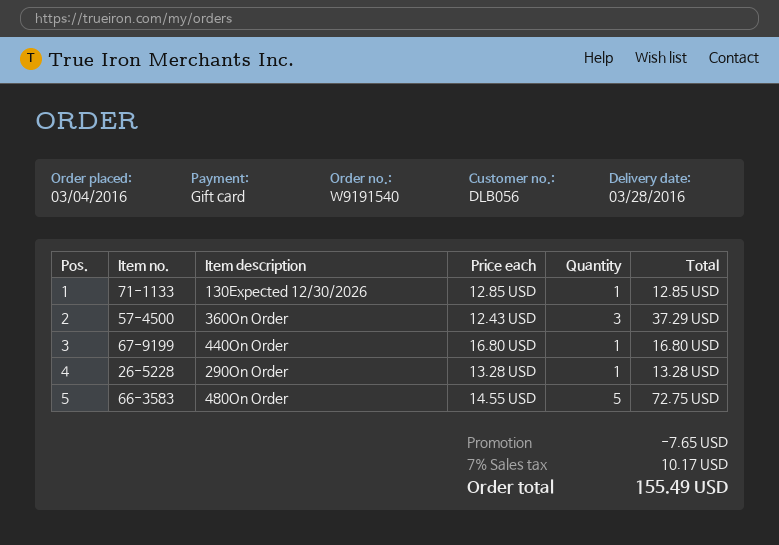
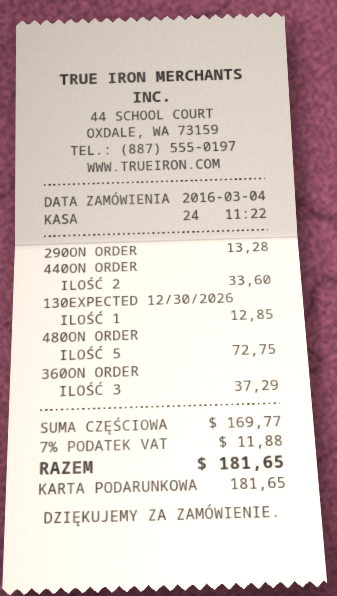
440On Order: 1 for 16.80 -> 2 for 33.60
discount: 7.65 -> none
tax: 7% = 10.17 -> 7% = 11.88
total: 155.49 -> 181.65

